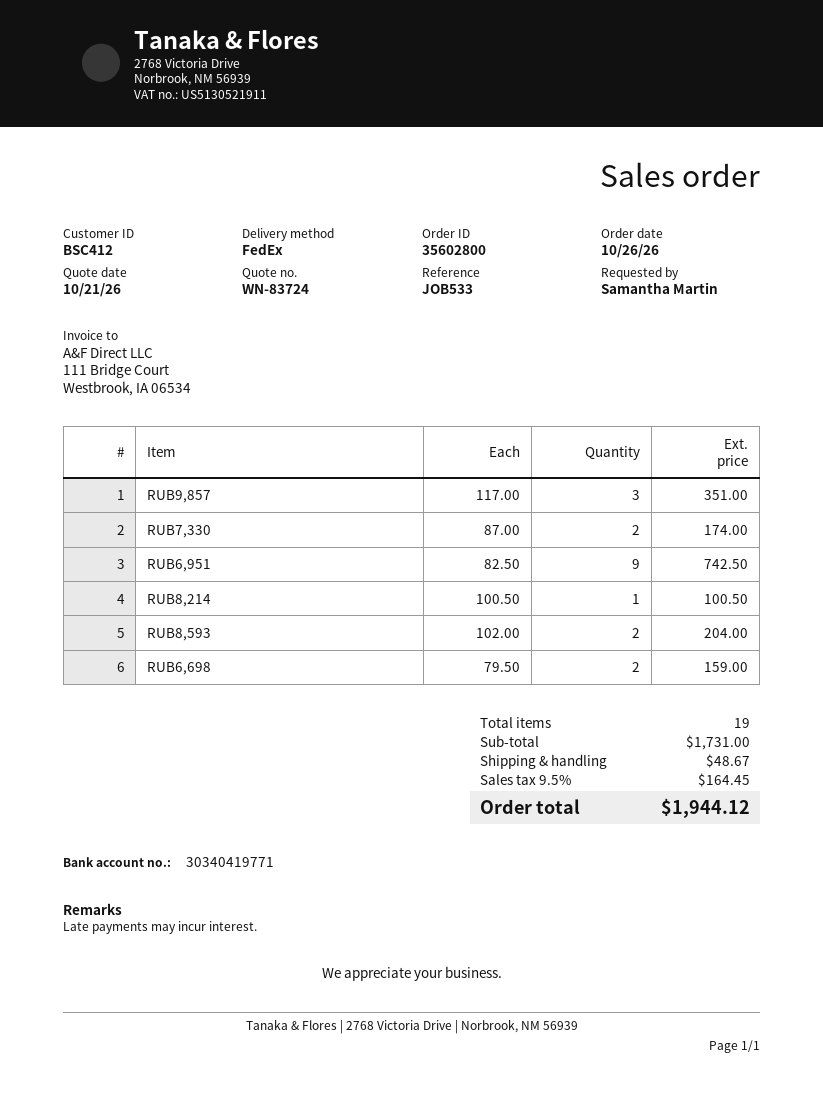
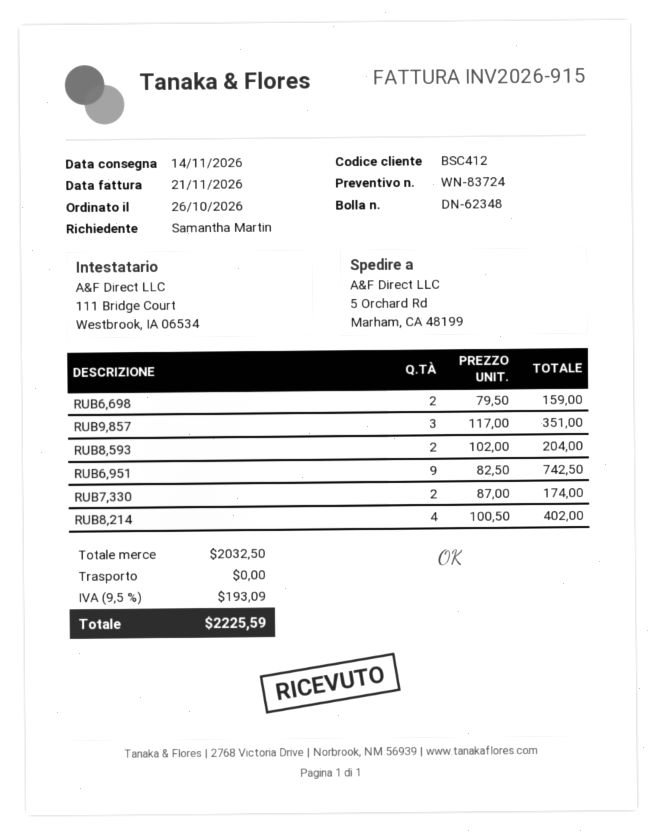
RUB8,214: 1 x 100.50 = 100.50 -> 4 x 100.50 = 402.00
subtotal: 1731.00 -> 2032.50
shipping: 48.67 -> 0.00
tax: 9.5% = 164.45 -> 9.5% = 193.09
total: 1944.12 -> 2225.59

